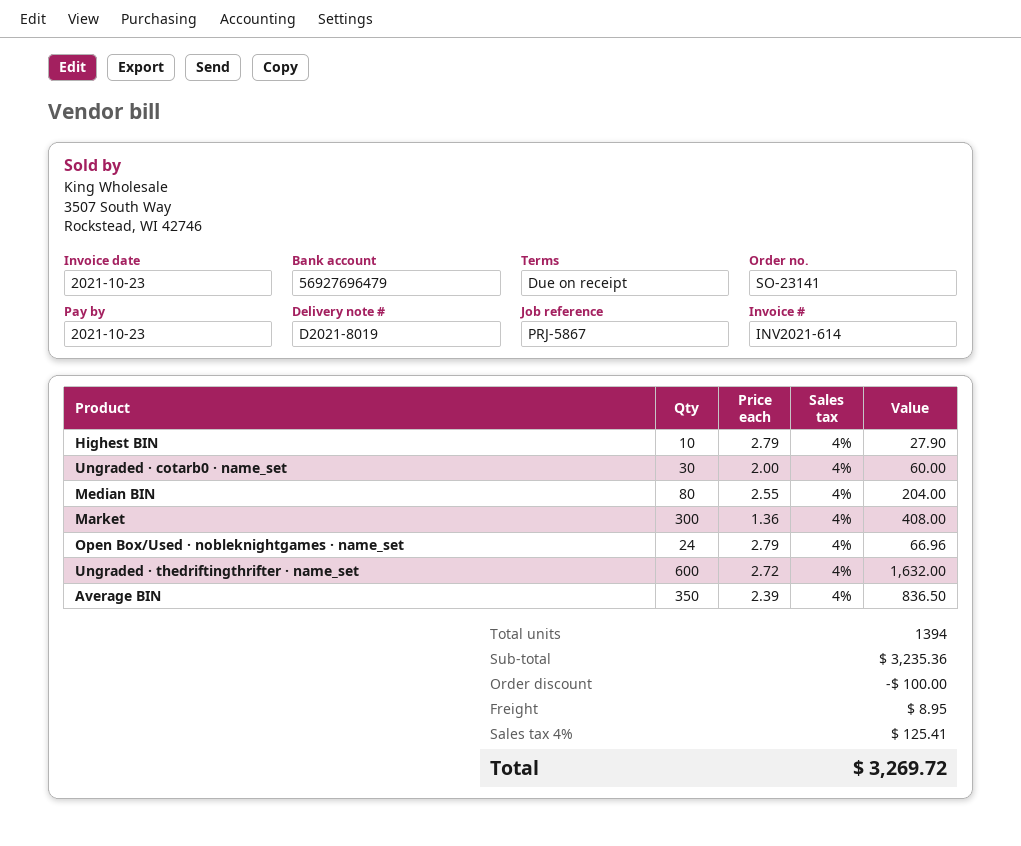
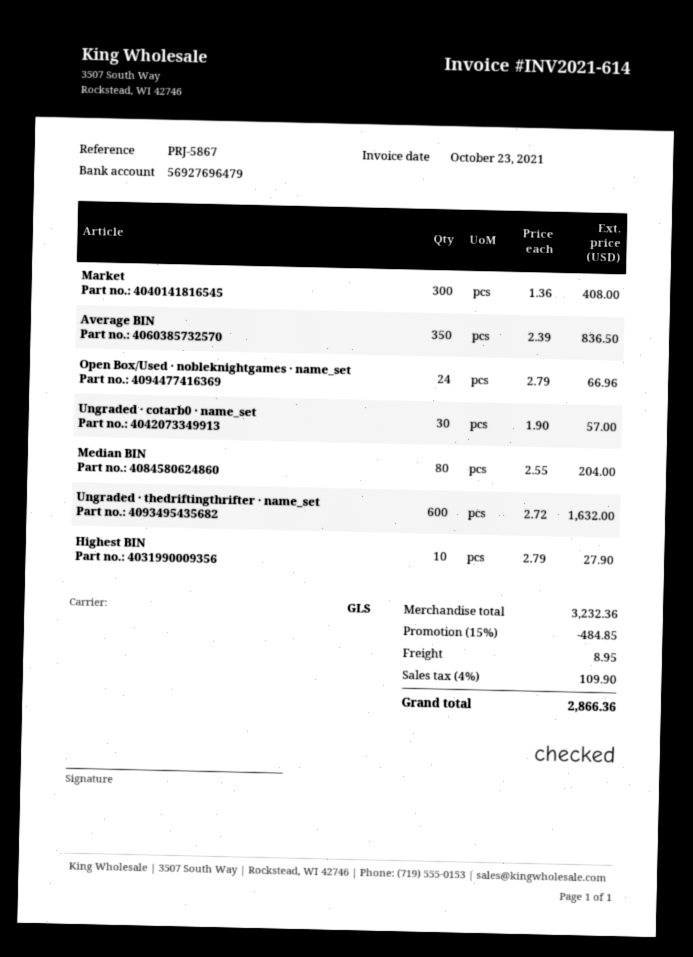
Ungraded · cotarb0 · name_set: 30 x 2.00 = 60.00 -> 30 x 1.90 = 57.00
subtotal: 3235.36 -> 3232.36
discount: 100.00 -> 484.85
tax: 4% = 125.41 -> 4% = 109.90
total: 3269.72 -> 2866.36

